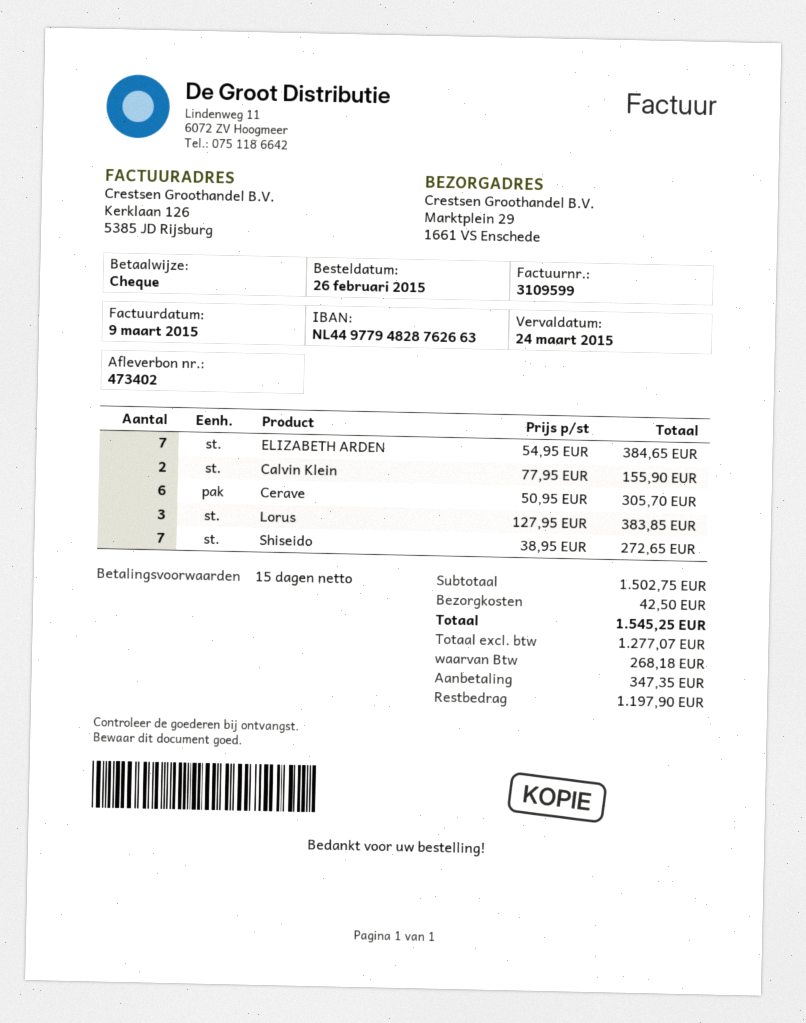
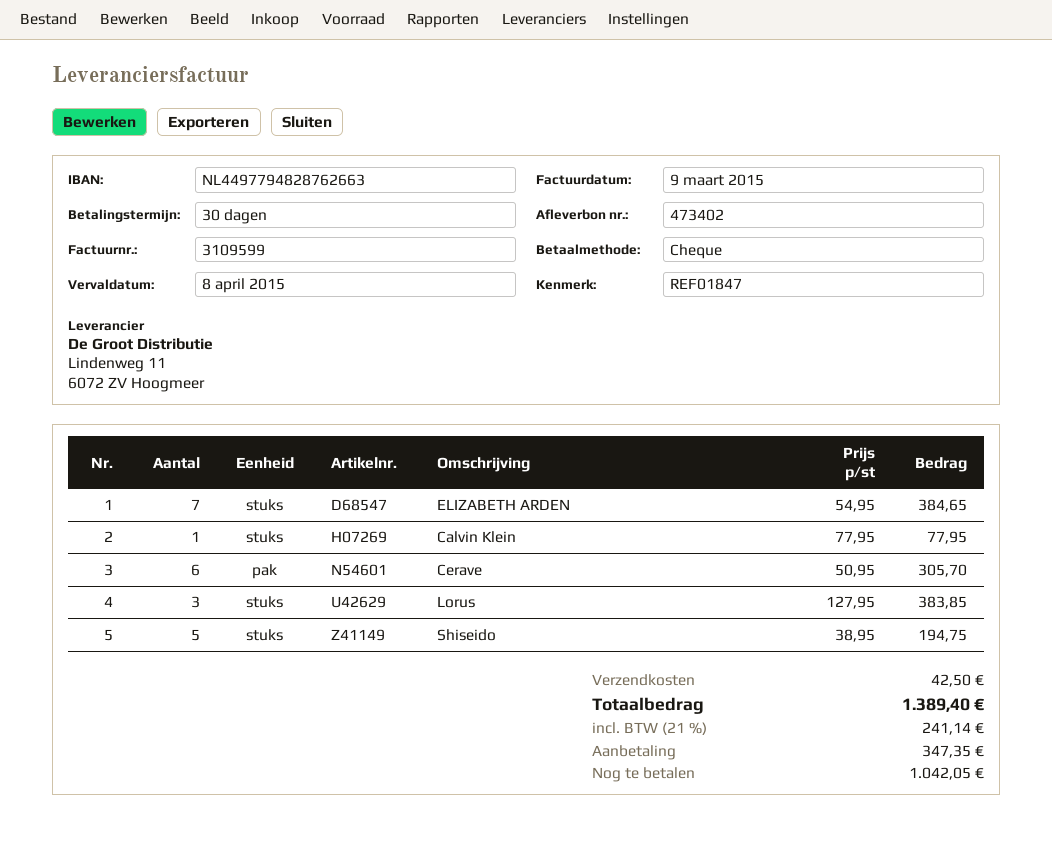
payment terms: 15 days -> 30 days
due date: 2015-03-24 -> 2015-04-08
Calvin Klein: 2 x 77.95 = 155.90 -> 1 x 77.95 = 77.95
Shiseido: 7 x 38.95 = 272.65 -> 5 x 38.95 = 194.75
tax: 268.18 -> 241.14
total: 1545.25 -> 1389.40
balance: 1197.90 -> 1042.05

